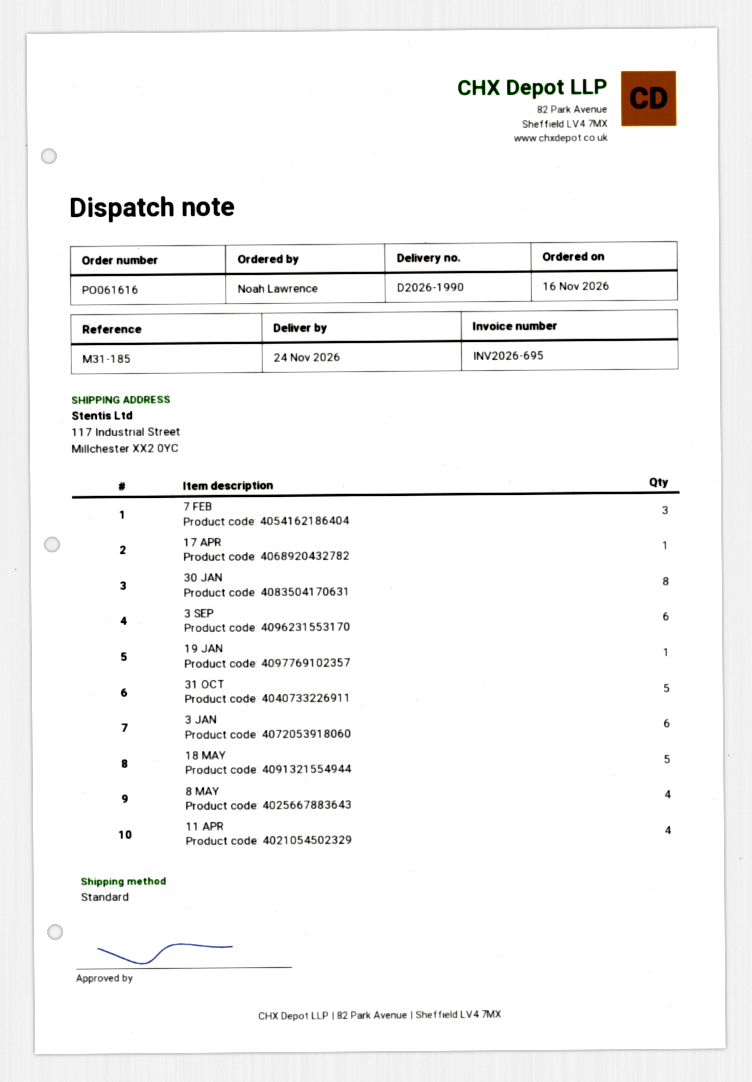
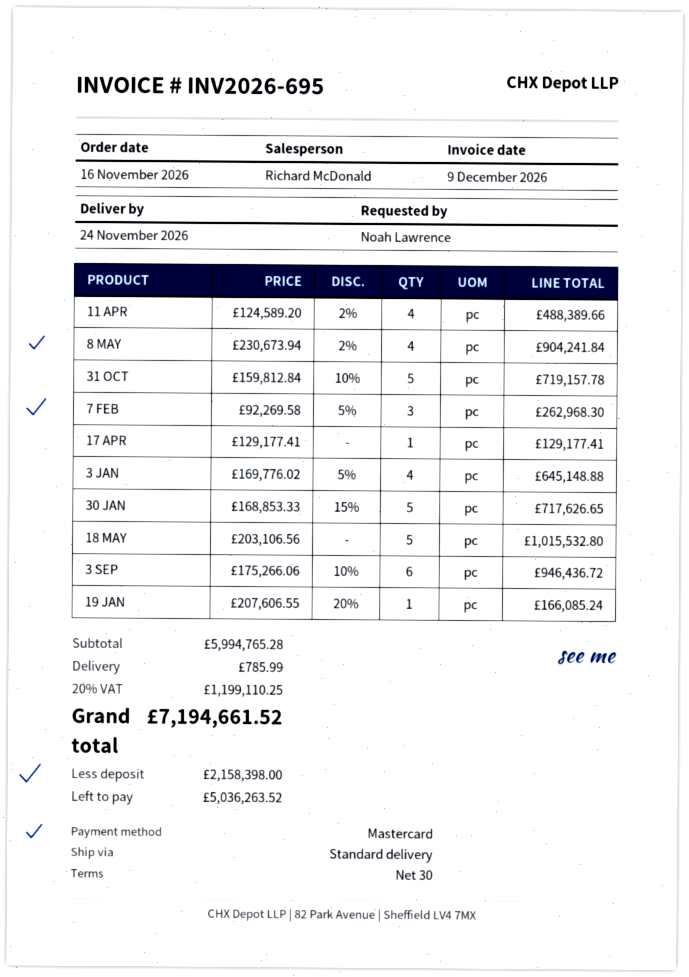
30 JAN: 8 -> 5
3 JAN: 6 -> 4

